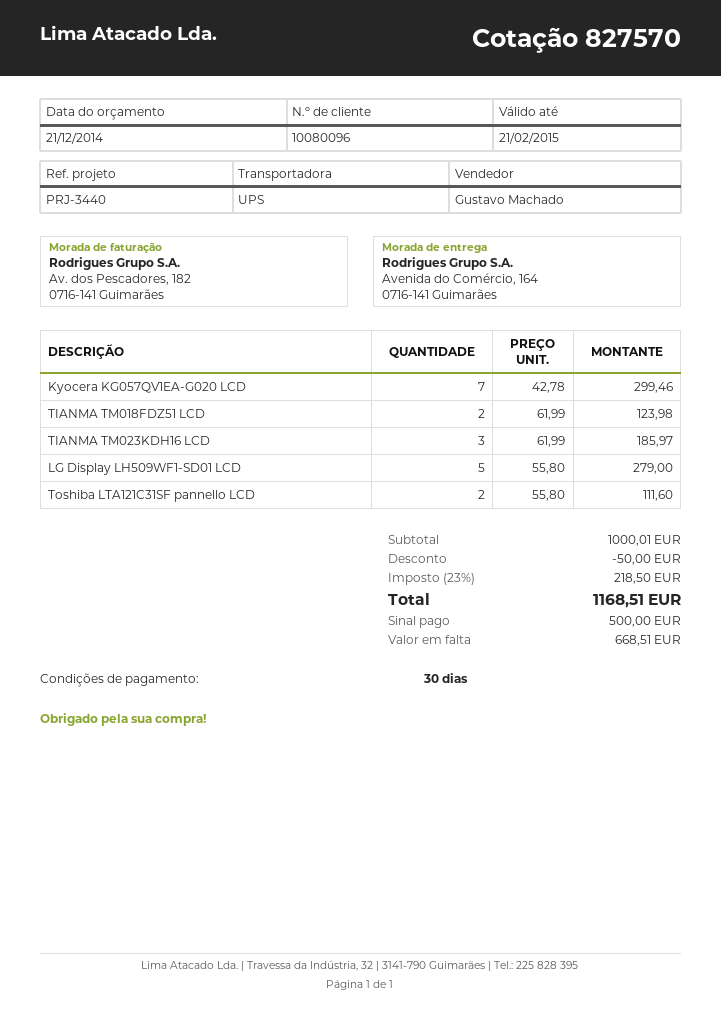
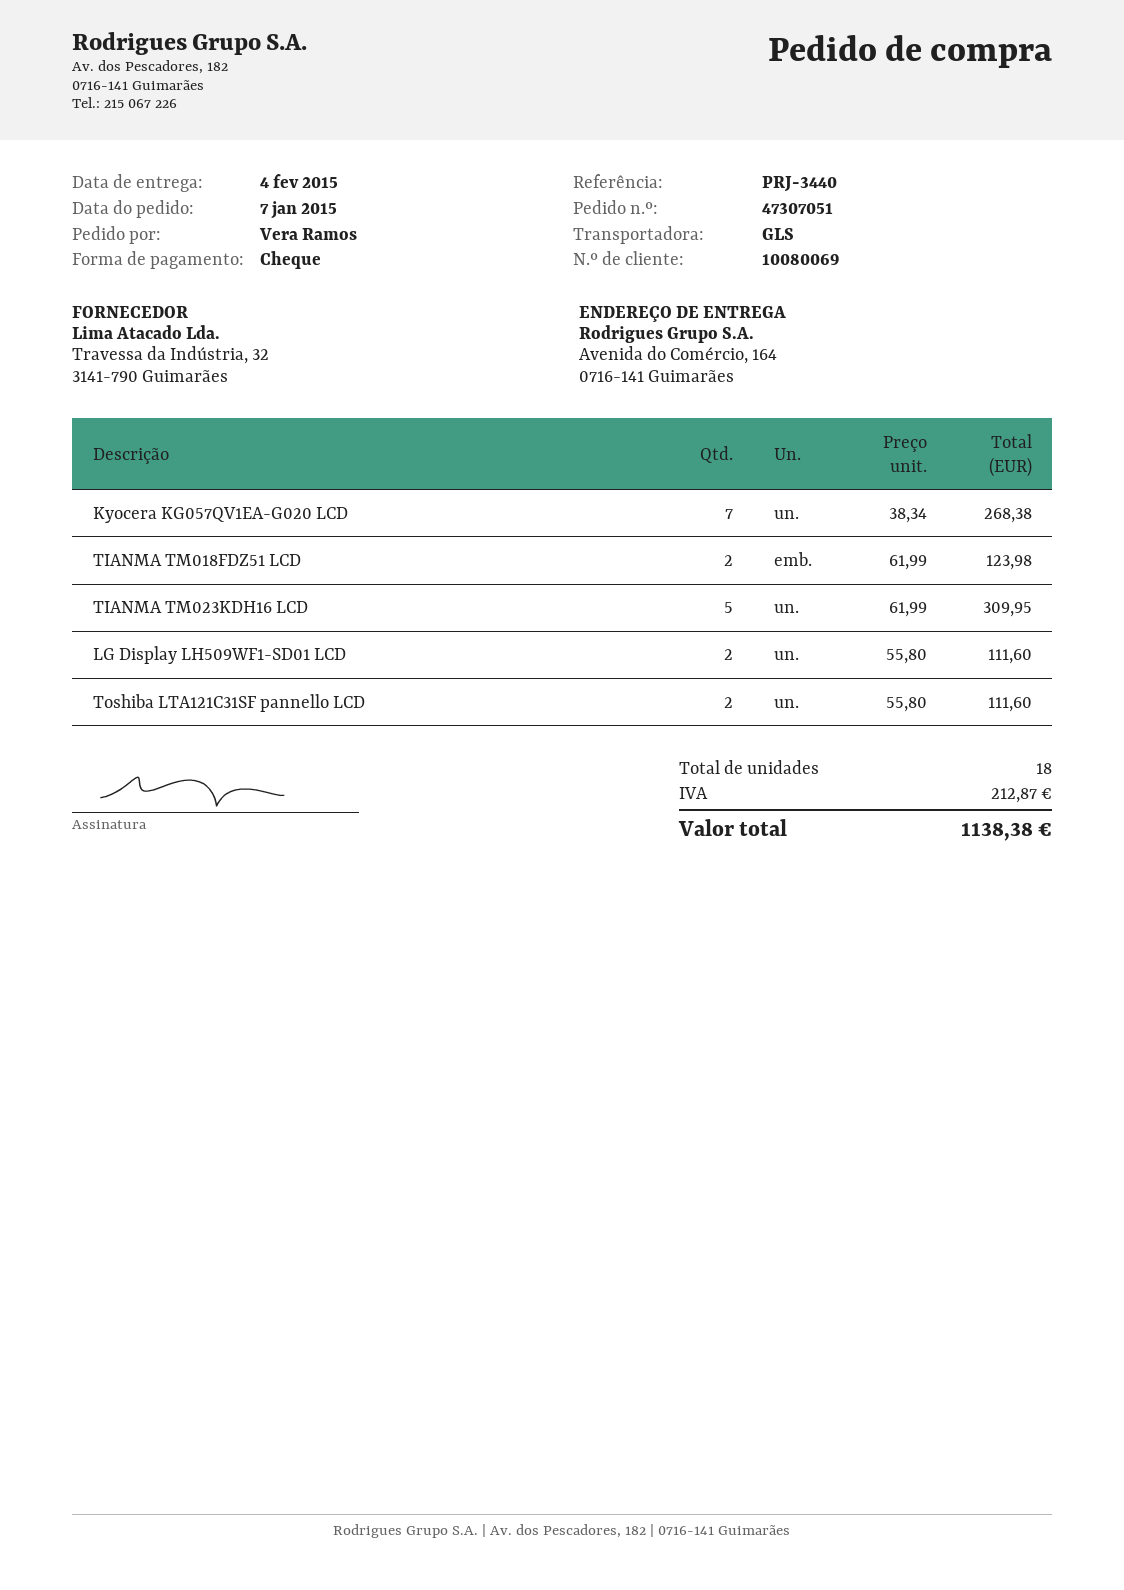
customer number: 10080096 -> 10080069
shipping method: UPS -> GLS
Kyocera KG057QV1EA-G020 LCD: 7 x 42.78 = 299.46 -> 7 x 38.34 = 268.38
TIANMA TM023KDH16 LCD: 3 x 61.99 = 185.97 -> 5 x 61.99 = 309.95
LG Display LH509WF1-SD01 LCD: 5 x 55.80 = 279.00 -> 2 x 55.80 = 111.60
discount: 50.00 -> none
tax: 218.50 -> 212.87
total: 1168.51 -> 1138.38

